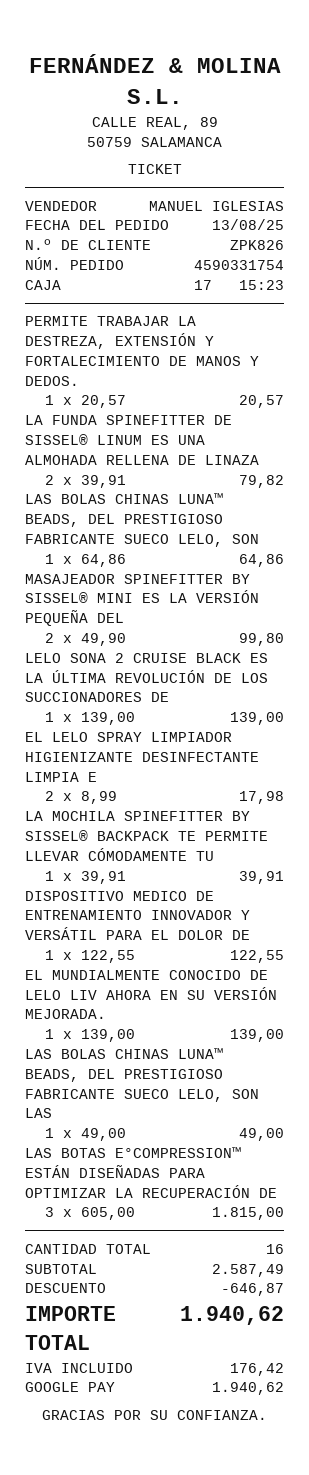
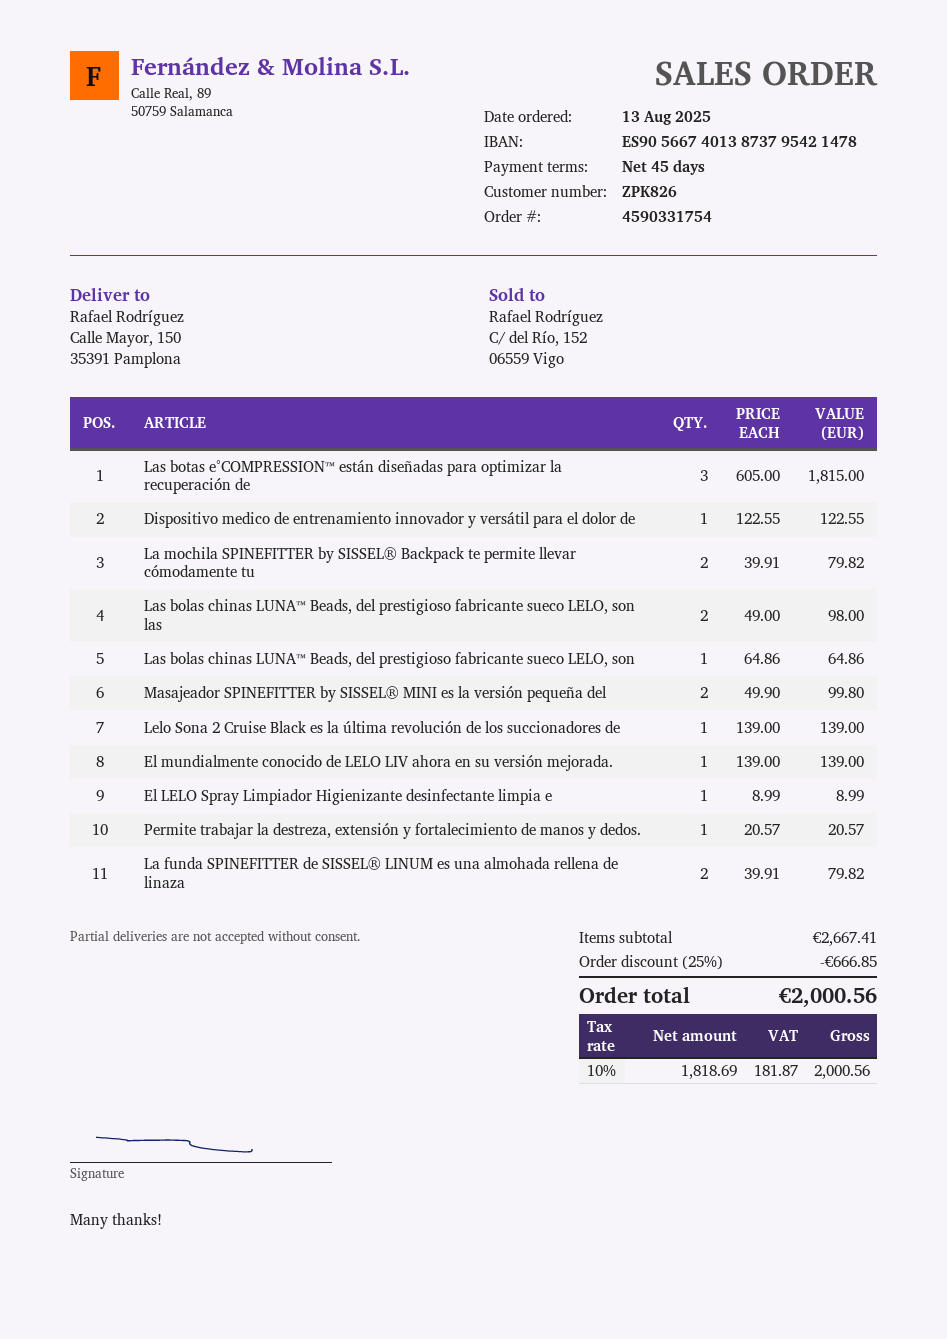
EL LELO SPRAY LIMPIADOR HIGIENIZANTE DESINFECTANTE LIMPIA E: 2 x 8.99 = 17.98 -> 1 x 8.99 = 8.99
LA MOCHILA SPINEFITTER BY SISSEL® BACKPACK TE PERMITE LLEVAR CÓMODAMENTE TU: 1 x 39.91 = 39.91 -> 2 x 39.91 = 79.82
LAS BOLAS CHINAS LUNA™ BEADS, DEL PRESTIGIOSO FABRICANTE SUECO LELO, SON LAS: 1 x 49.00 = 49.00 -> 2 x 49.00 = 98.00
subtotal: 2587.49 -> 2667.41
discount: 646.87 -> 666.85
tax: 176.42 -> 181.87
total: 1940.62 -> 2000.56

